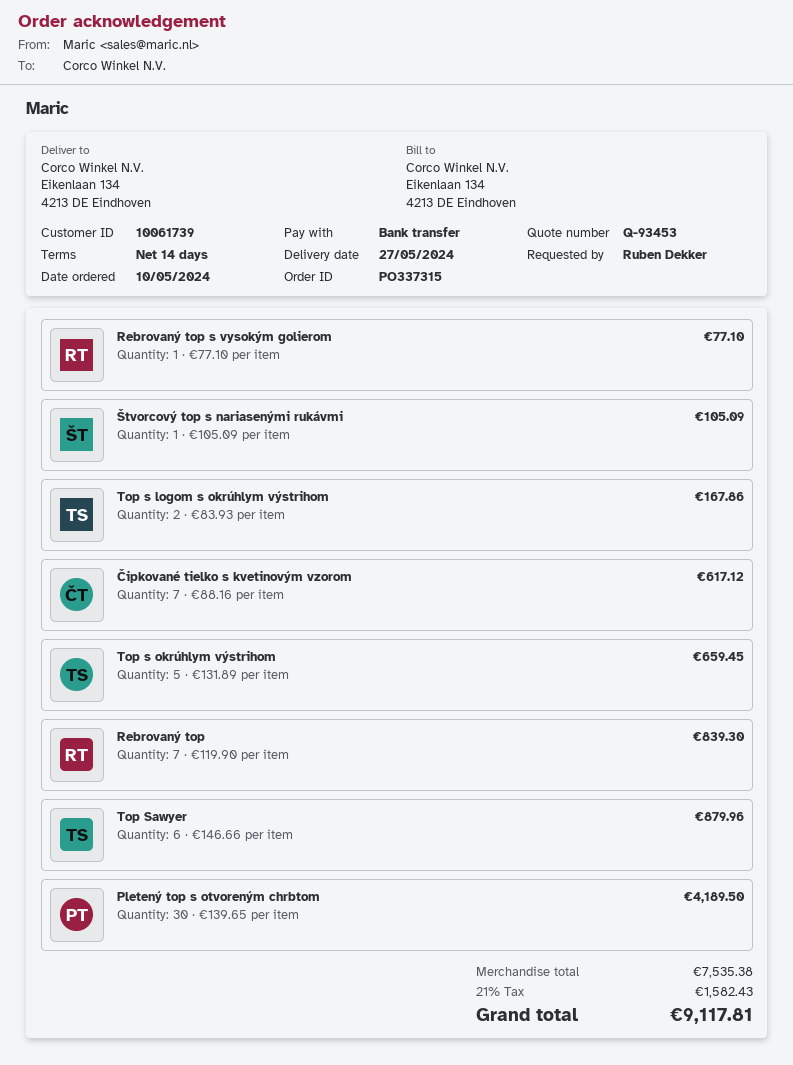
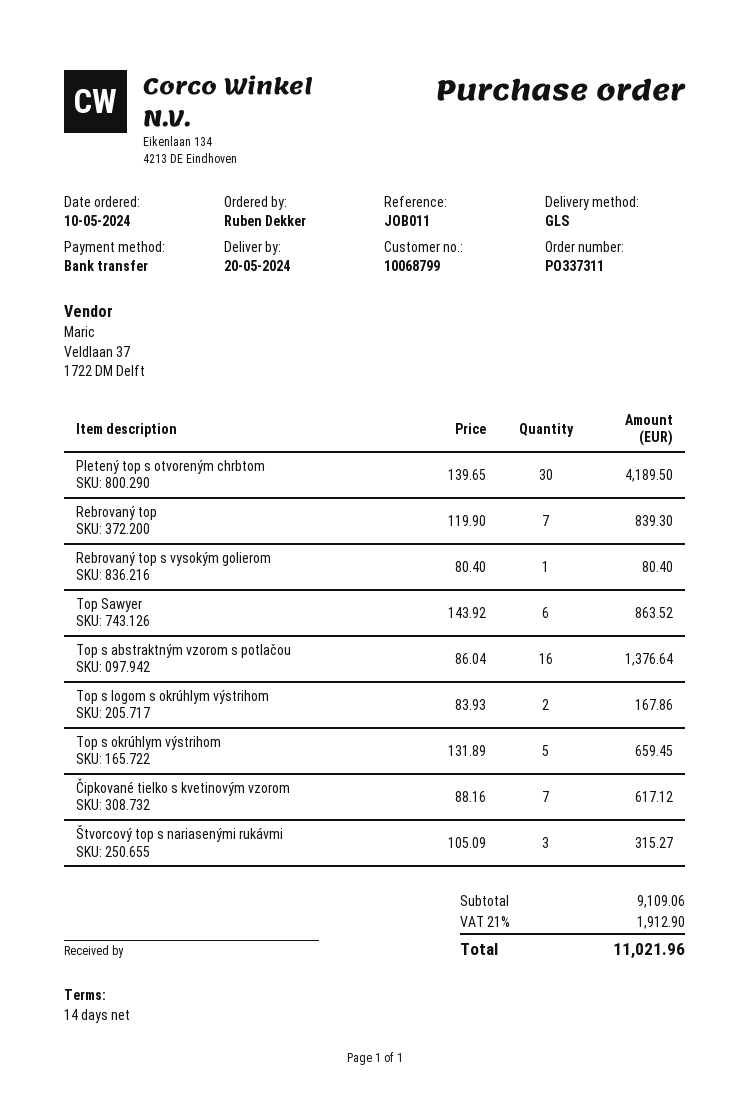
order number: PO337315 -> PO337311
delivery date: 2024-05-27 -> 2024-05-20
customer number: 10061739 -> 10068799
Rebrovaný top s vysokým golierom: 1 x 77.10 = 77.10 -> 1 x 80.40 = 80.40
Štvorcový top s nariasenými rukávmi: 1 x 105.09 = 105.09 -> 3 x 105.09 = 315.27
Top Sawyer: 6 x 146.66 = 879.96 -> 6 x 143.92 = 863.52
Top s abstraktným vzorom s potlačou: none -> 16 x 86.04 = 1376.64
subtotal: 7535.38 -> 9109.06
tax: 21% = 1582.43 -> 21% = 1912.90
total: 9117.81 -> 11021.96

